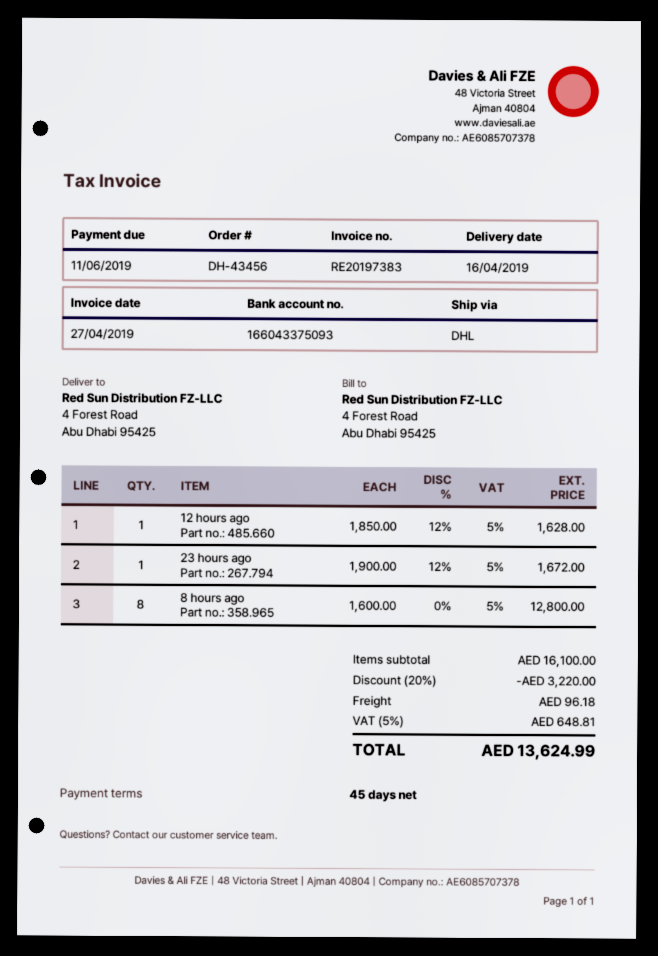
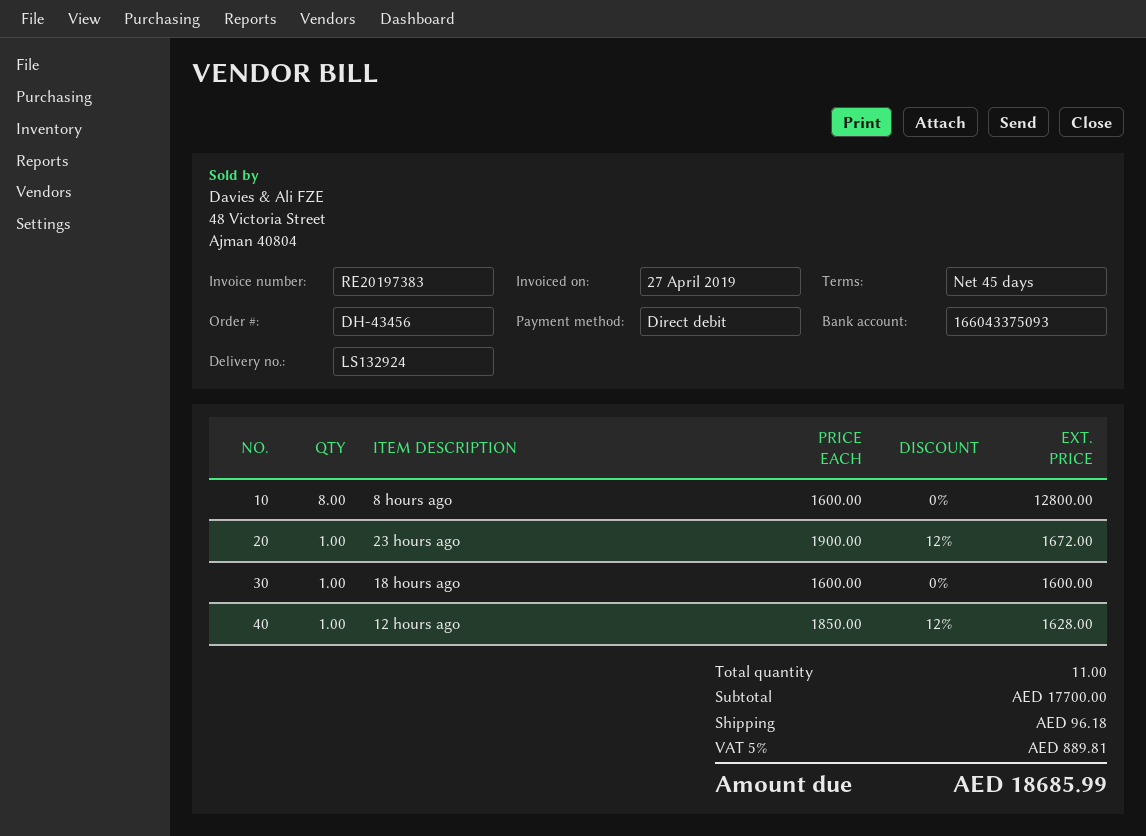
18 hours ago: none -> 1 x 1600.00 = 1600.00
subtotal: 16100.00 -> 17700.00
discount: 20% = 3220.00 -> none
tax: 5% = 648.81 -> 5% = 889.81
total: 13624.99 -> 18685.99

